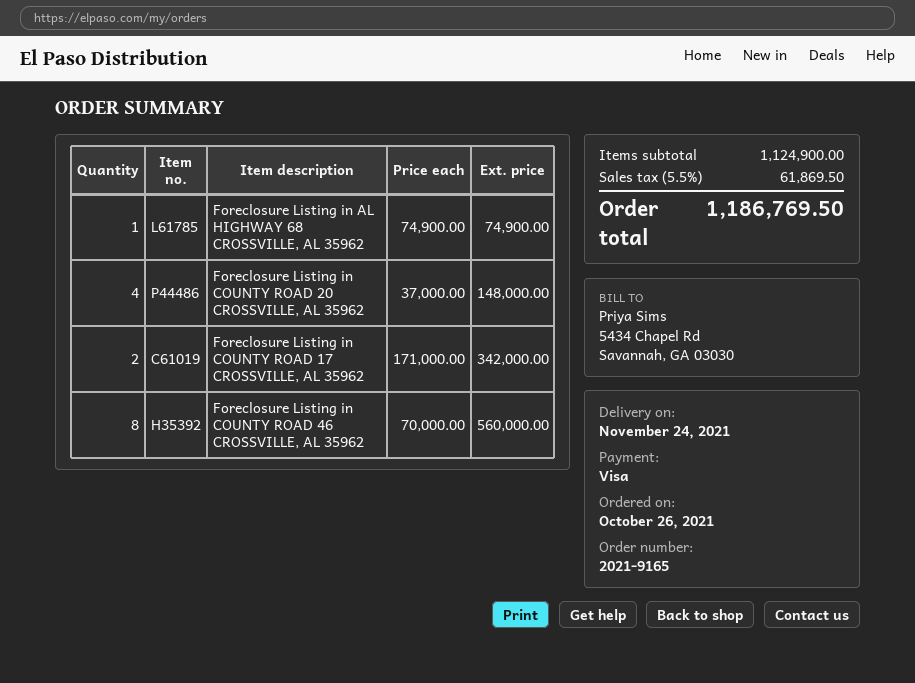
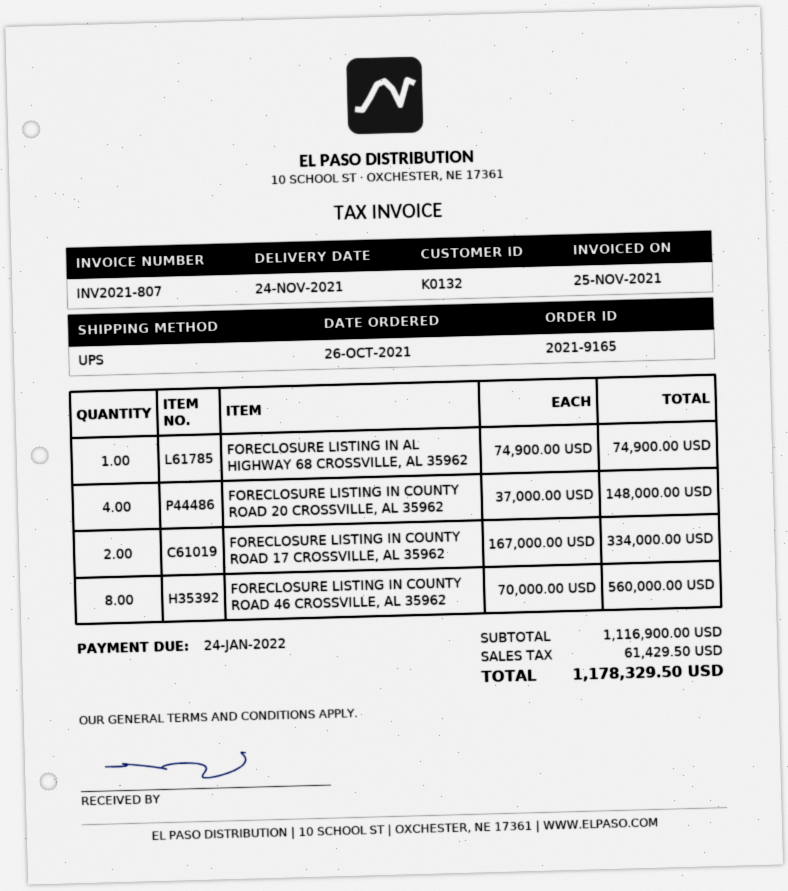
Foreclosure Listing in COUNTY ROAD 17 CROSSVILLE, AL 35962: 2 x 171000.00 = 342000.00 -> 2 x 167000.00 = 334000.00
subtotal: 1124900.00 -> 1116900.00
tax: 61869.50 -> 61429.50
total: 1186769.50 -> 1178329.50

